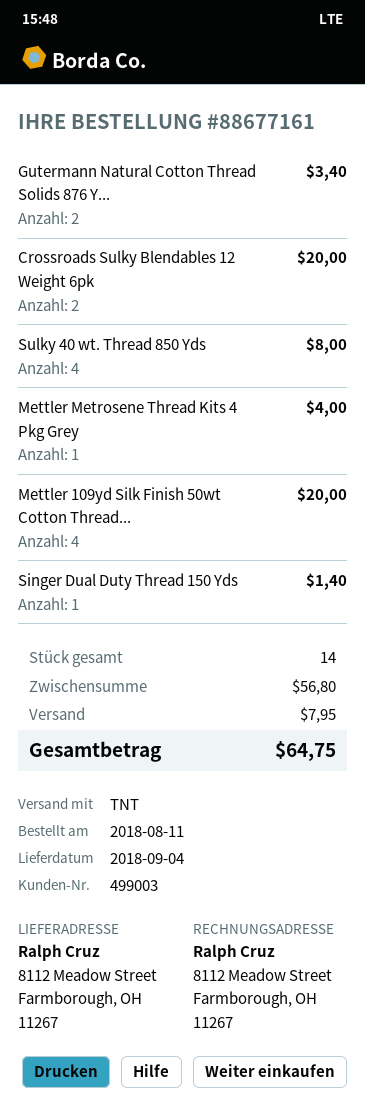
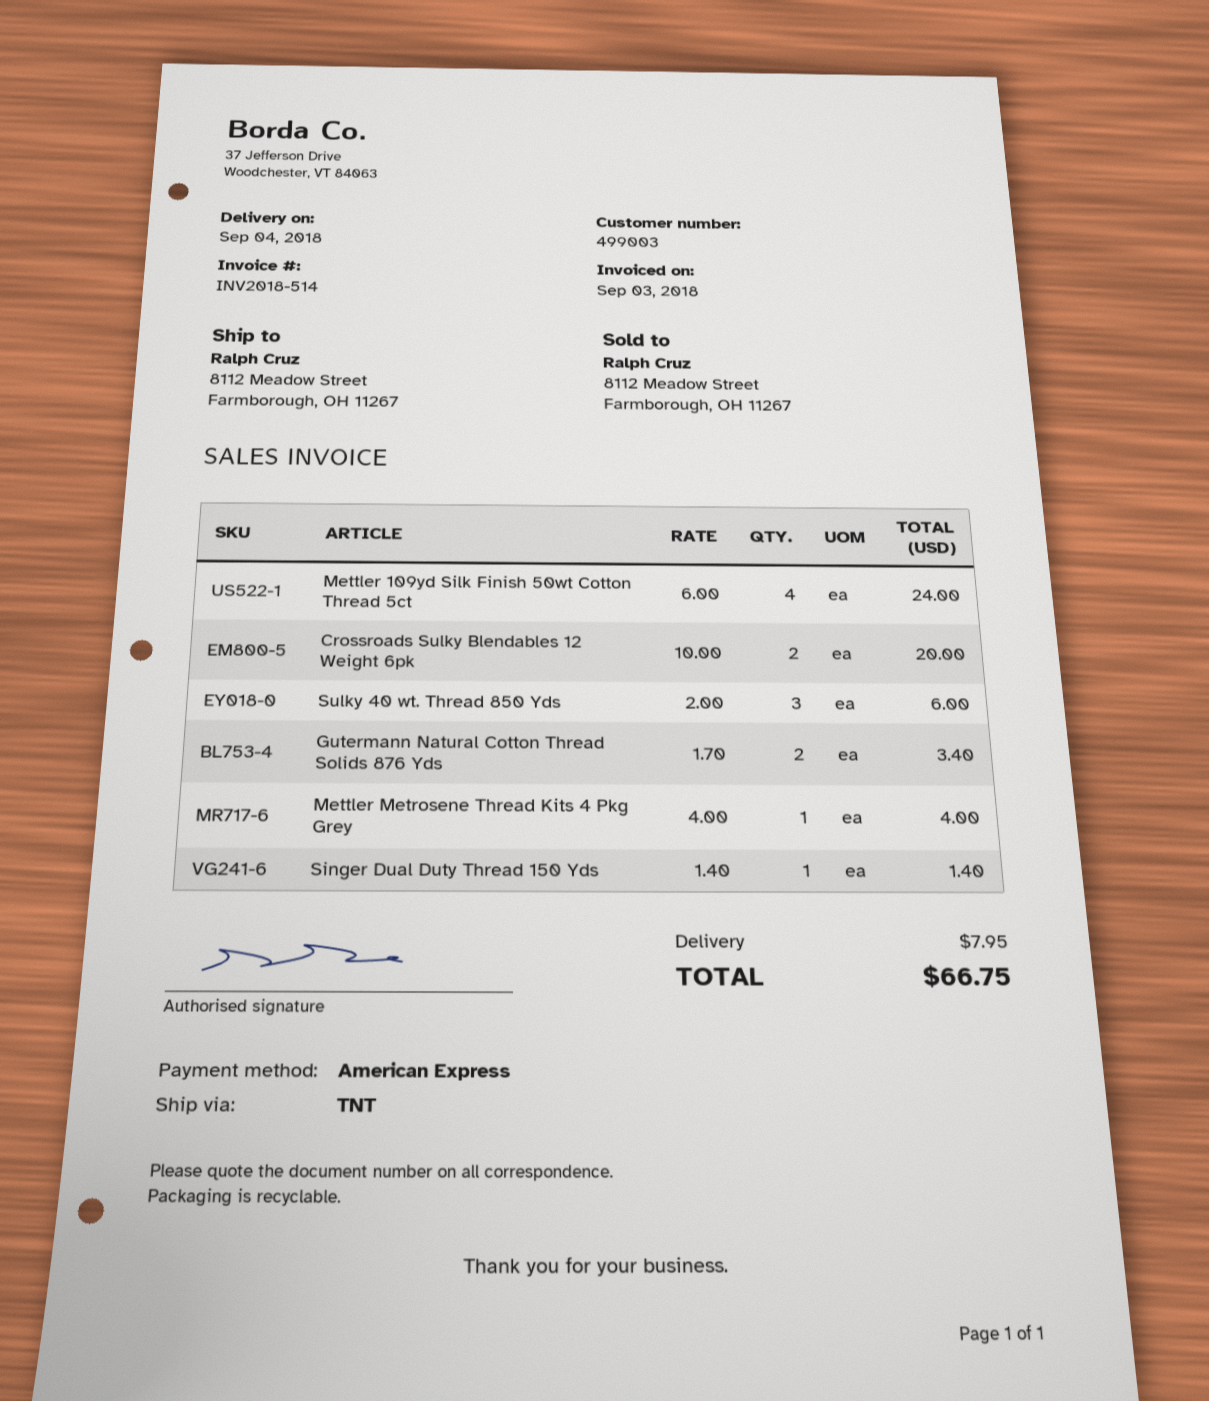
Sulky 40 wt. Thread 850 Yds: 4 for 8.00 -> 3 for 6.00
Mettler 109yd Silk Finish 50wt Cotton Thread...: 4 for 20.00 -> 4 for 24.00
total: 64.75 -> 66.75

